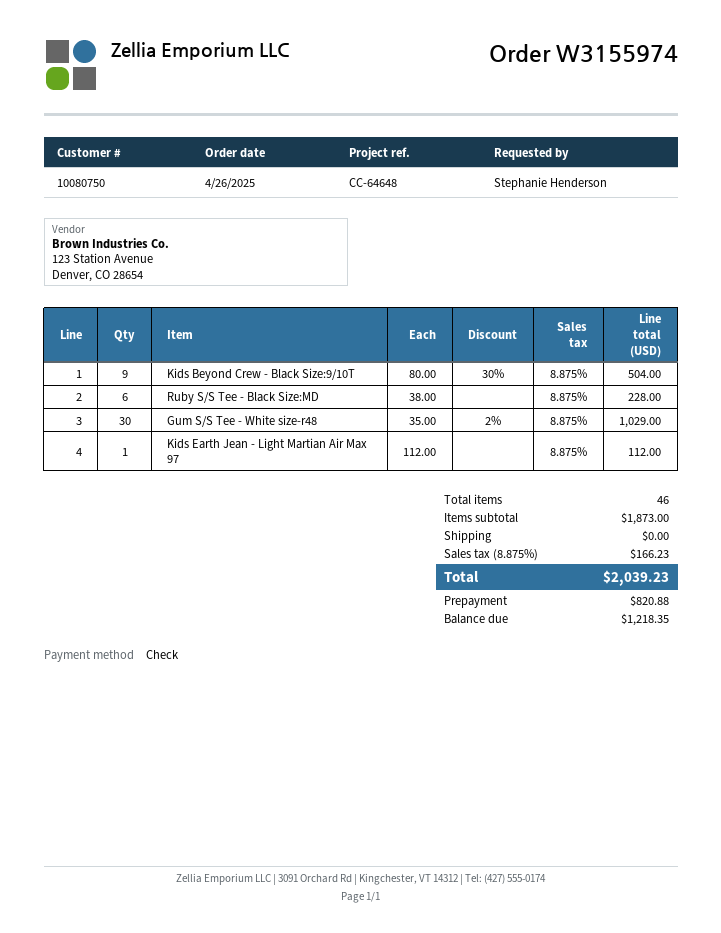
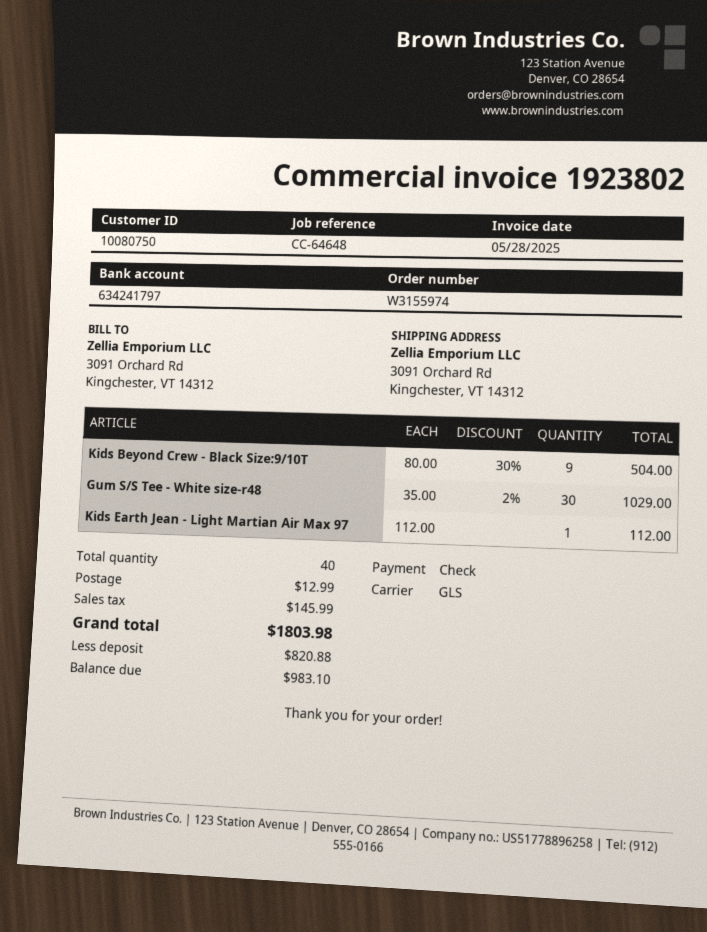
Ruby S/S Tee - Black Size:MD: 6 x 38.00 = 228.00 -> none
total quantity: 46 -> 40
shipping: 0.00 -> 12.99
tax: 166.23 -> 145.99
total: 2039.23 -> 1803.98
balance: 1218.35 -> 983.10

